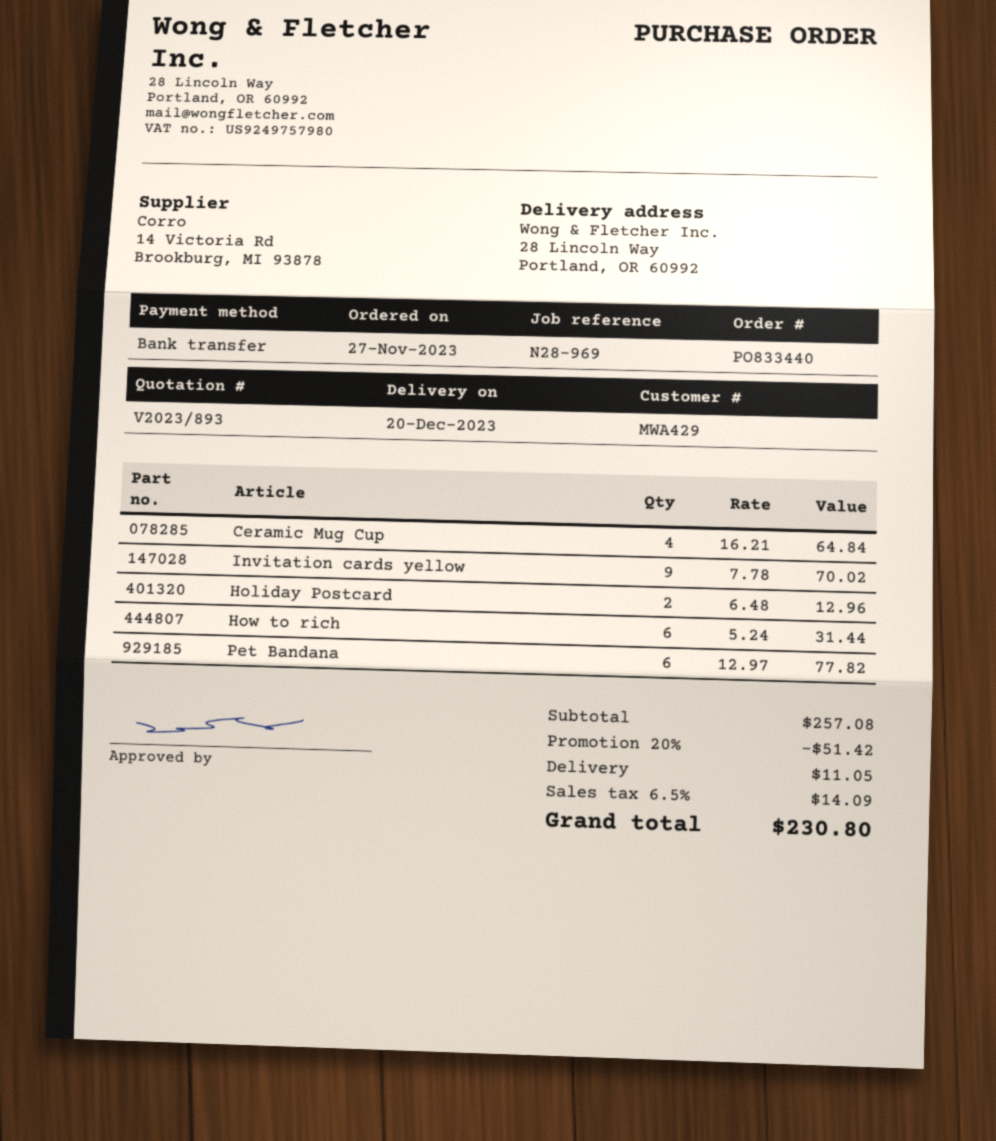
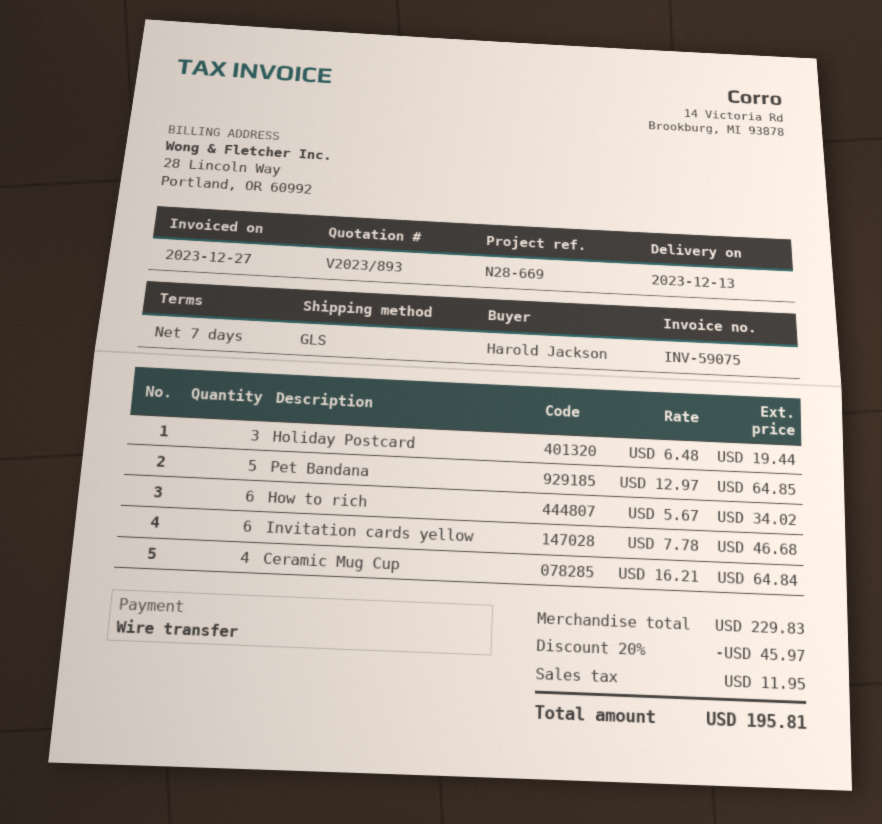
delivery date: 2023-12-20 -> 2023-12-13
reference: N28-969 -> N28-669
Invitation cards yellow: 9 x 7.78 = 70.02 -> 6 x 7.78 = 46.68
Holiday Postcard: 2 x 6.48 = 12.96 -> 3 x 6.48 = 19.44
How to rich: 6 x 5.24 = 31.44 -> 6 x 5.67 = 34.02
Pet Bandana: 6 x 12.97 = 77.82 -> 5 x 12.97 = 64.85
subtotal: 257.08 -> 229.83
discount: 20% = 51.42 -> 20% = 45.97
shipping: 11.05 -> none
tax: 14.09 -> 11.95
total: 230.80 -> 195.81

